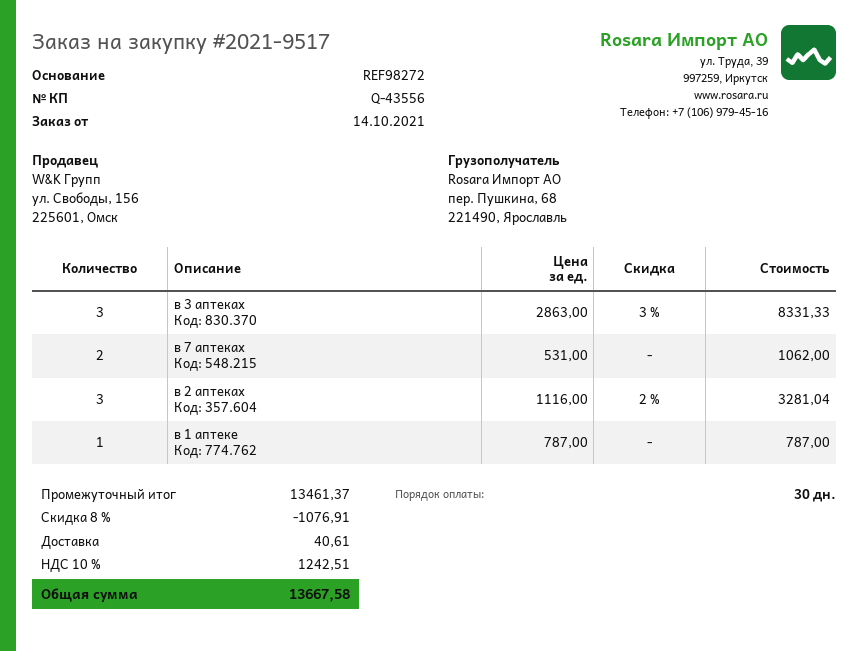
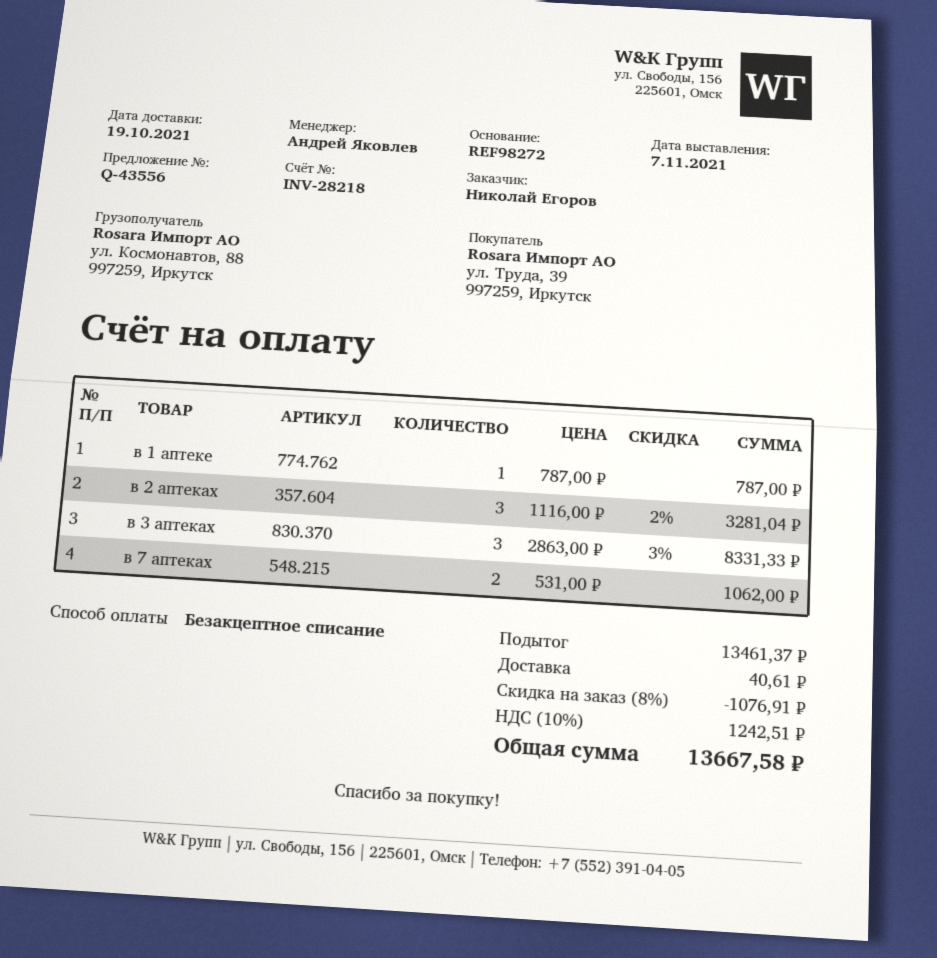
ship to: пер. Пушкина, 68, 221490, Ярославль -> ул. Космонавтов, 88, 997259, Иркутск

